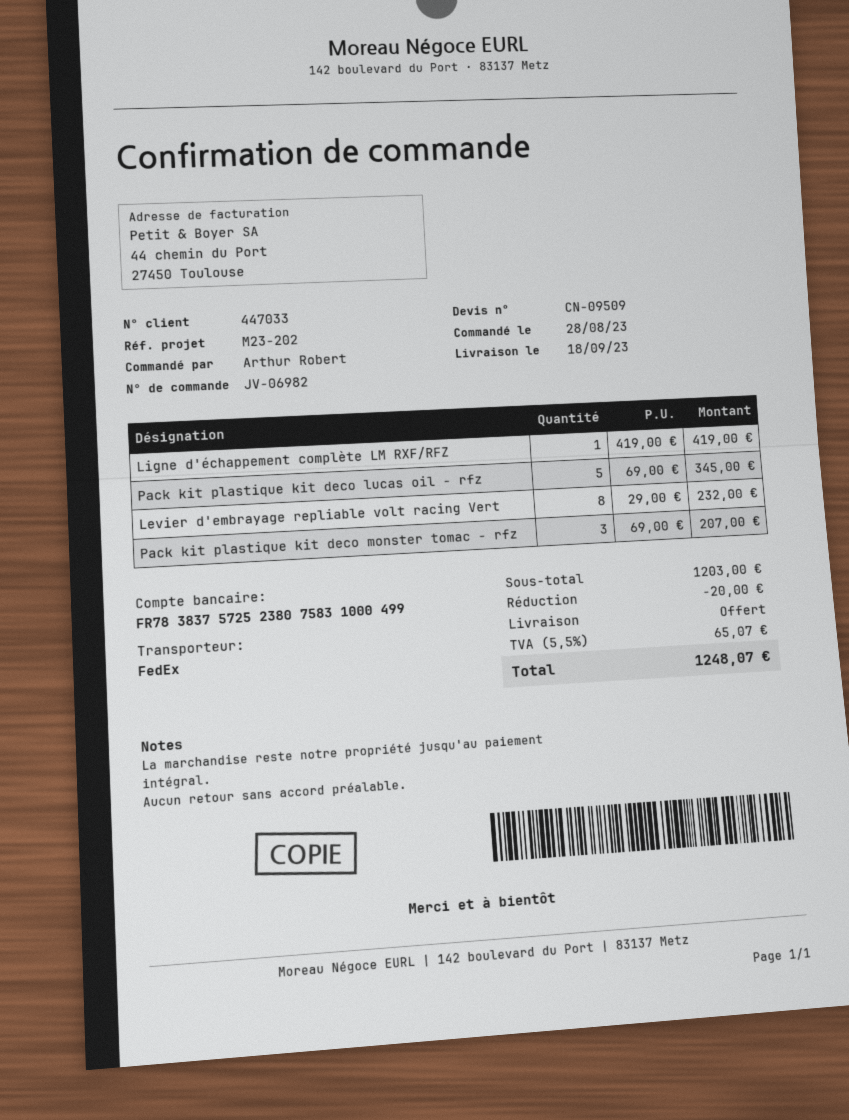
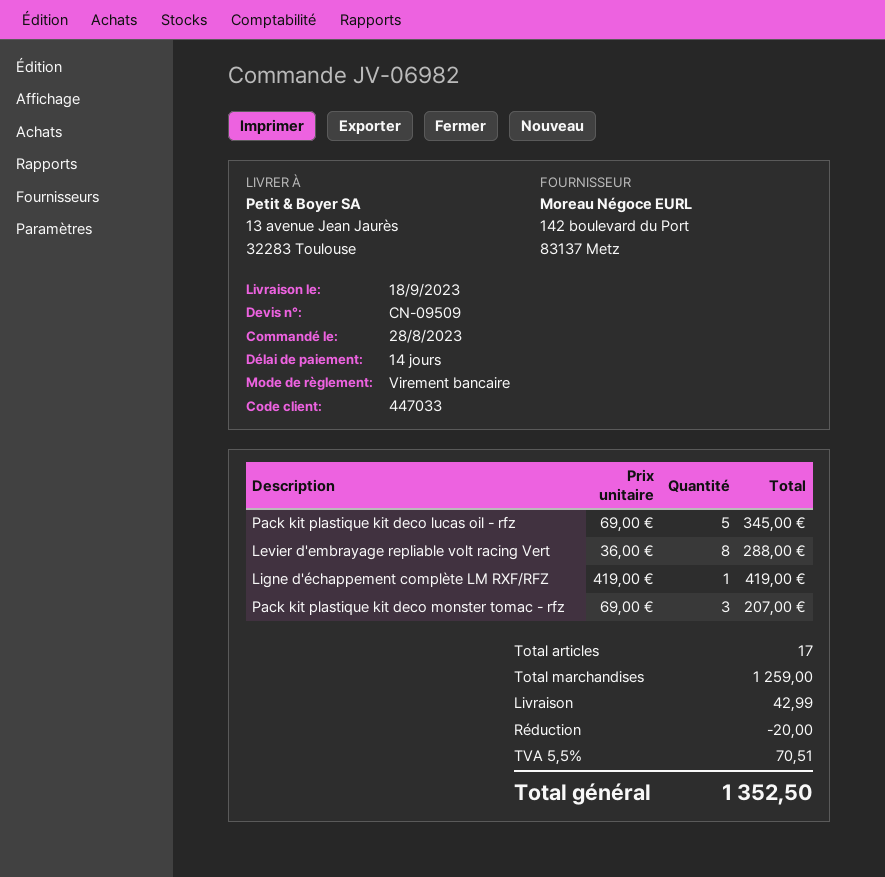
Levier d'embrayage repliable volt racing Vert: 8 x 29.00 = 232.00 -> 8 x 36.00 = 288.00
subtotal: 1203.00 -> 1259.00
shipping: 0.00 -> 42.99
tax: 5.5% = 65.07 -> 5.5% = 70.51
total: 1248.07 -> 1352.50

